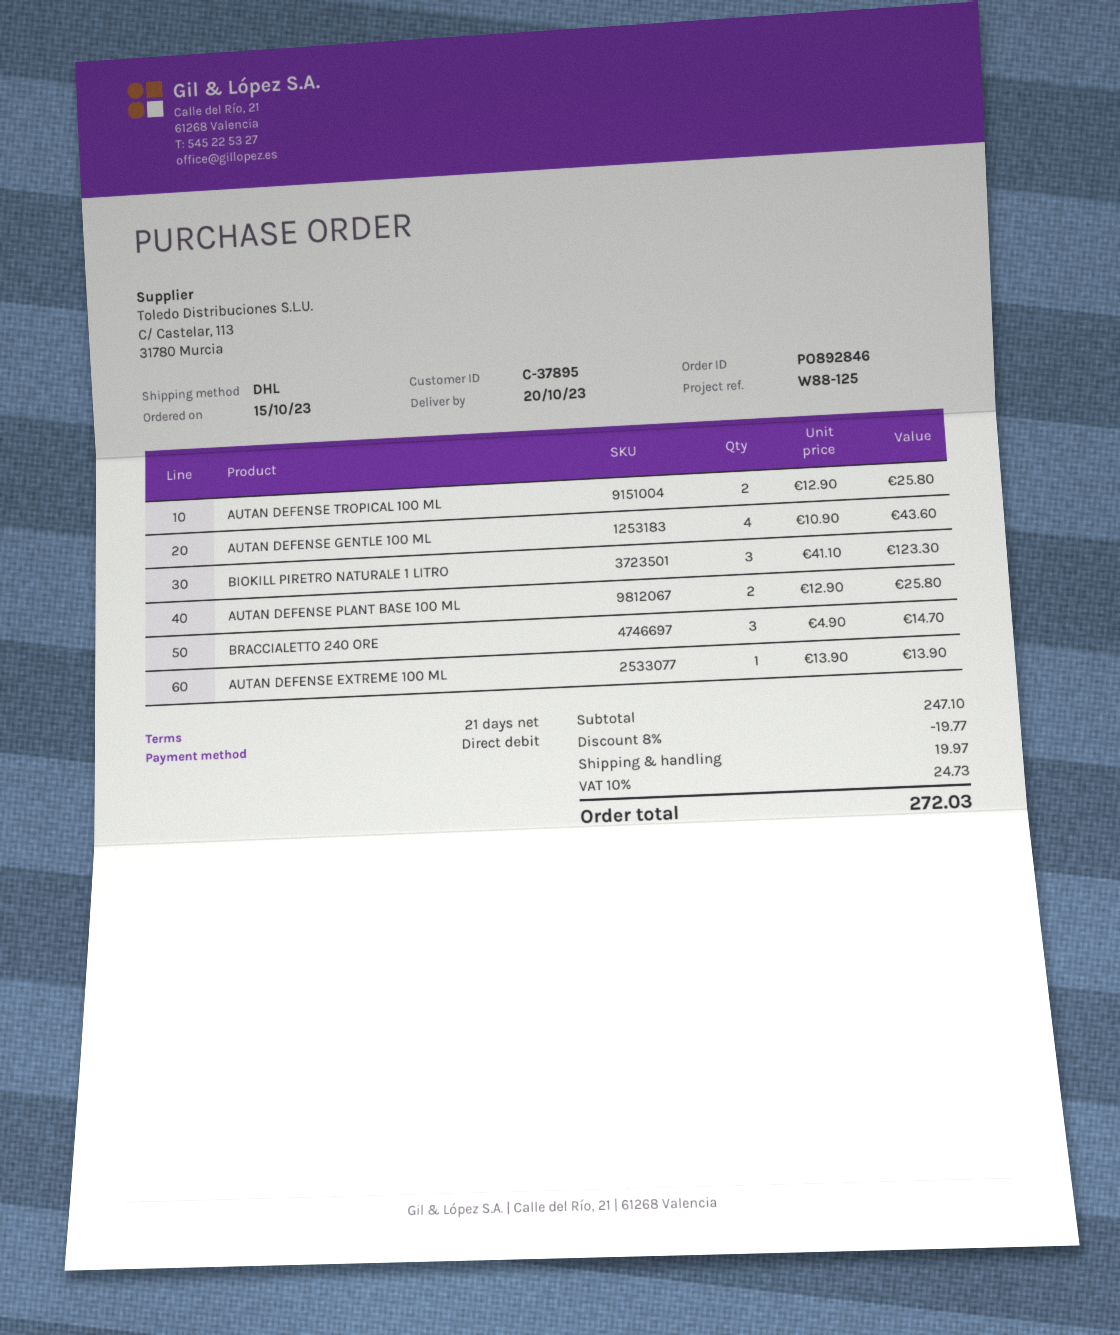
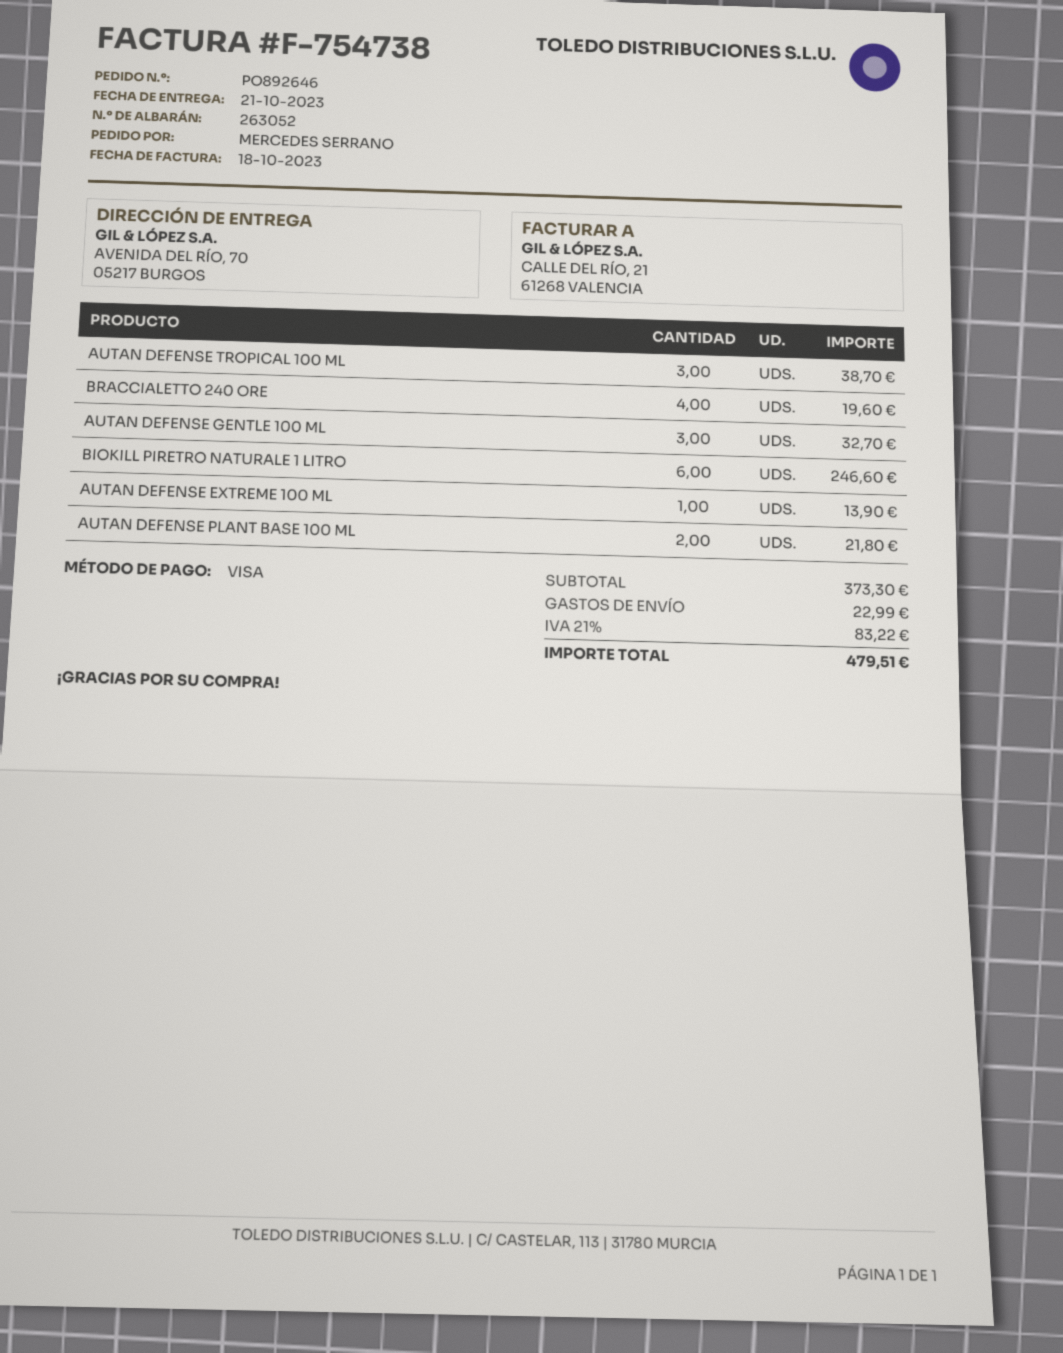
order number: PO892846 -> PO892646
delivery date: 2023-10-20 -> 2023-10-21
payment method: direct debit -> Visa
AUTAN DEFENSE TROPICAL 100 ML: 2 for 25.80 -> 3 for 38.70
AUTAN DEFENSE GENTLE 100 ML: 4 for 43.60 -> 3 for 32.70
BIOKILL PIRETRO NATURALE 1 LITRO: 3 for 123.30 -> 6 for 246.60
AUTAN DEFENSE PLANT BASE 100 ML: 2 for 25.80 -> 2 for 21.80
BRACCIALETTO 240 ORE: 3 for 14.70 -> 4 for 19.60
subtotal: 247.10 -> 373.30
discount: 8% = 19.77 -> none
shipping: 19.97 -> 22.99
tax: 10% = 24.73 -> 21% = 83.22
total: 272.03 -> 479.51

